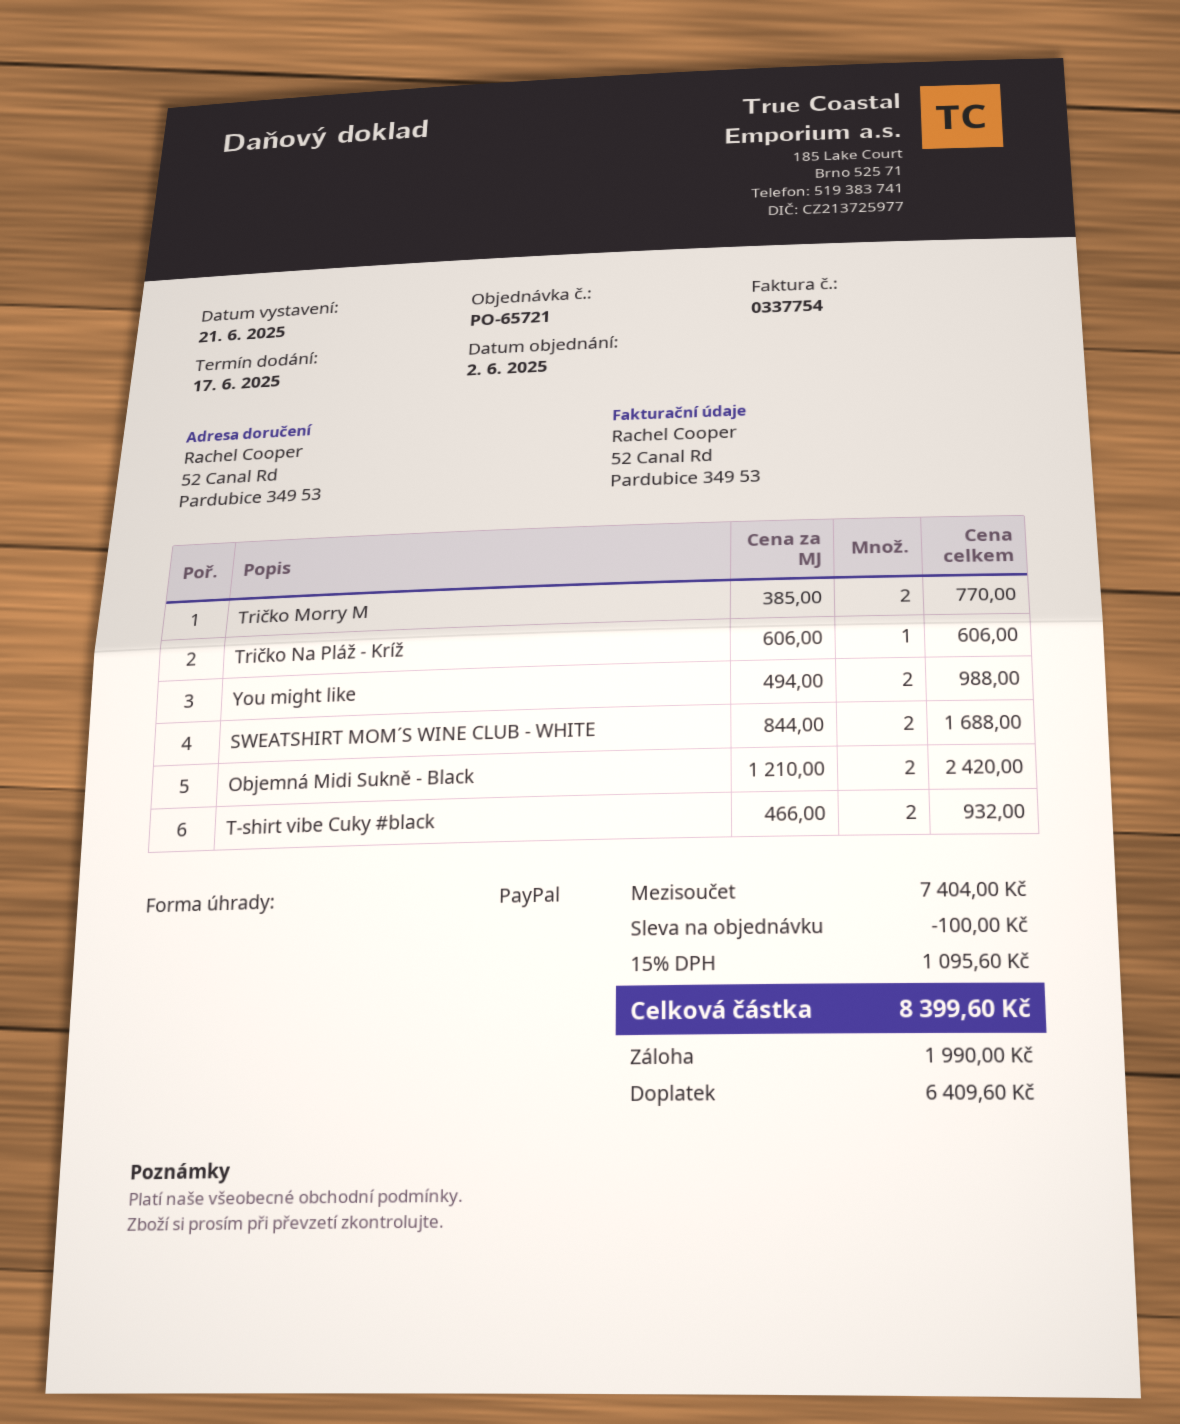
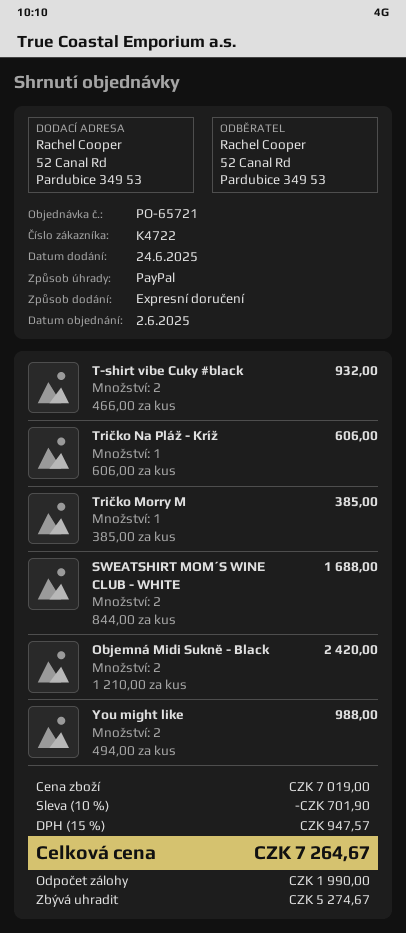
delivery date: 2025-06-17 -> 2025-06-24
Tričko Morry M: 2 x 385.00 = 770.00 -> 1 x 385.00 = 385.00
subtotal: 7404.00 -> 7019.00
discount: 100.00 -> 701.90
tax: 15% = 1095.60 -> 15% = 947.57
total: 8399.60 -> 7264.67
balance: 6409.60 -> 5274.67

